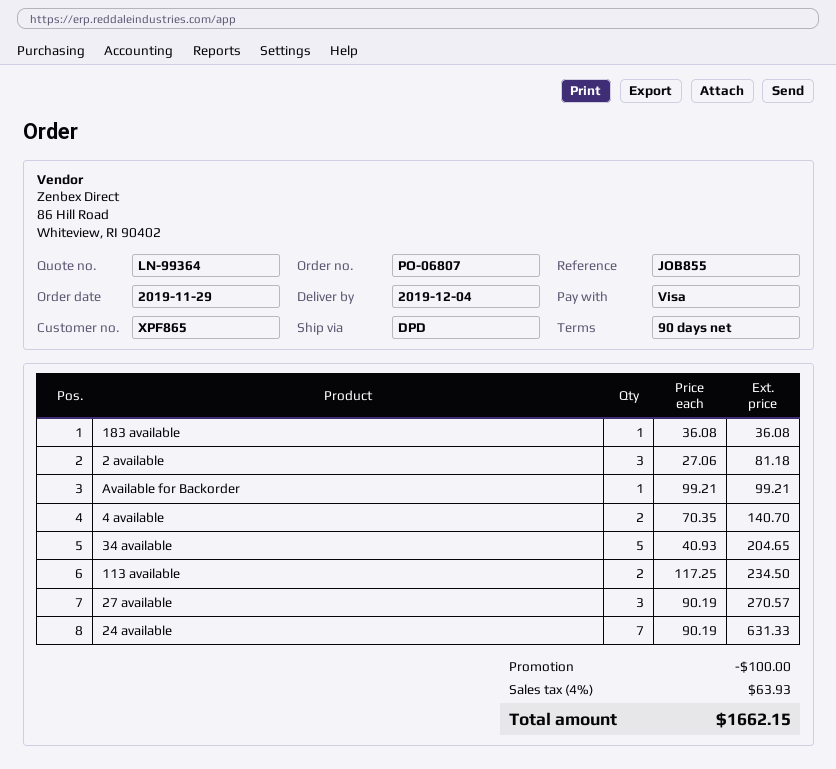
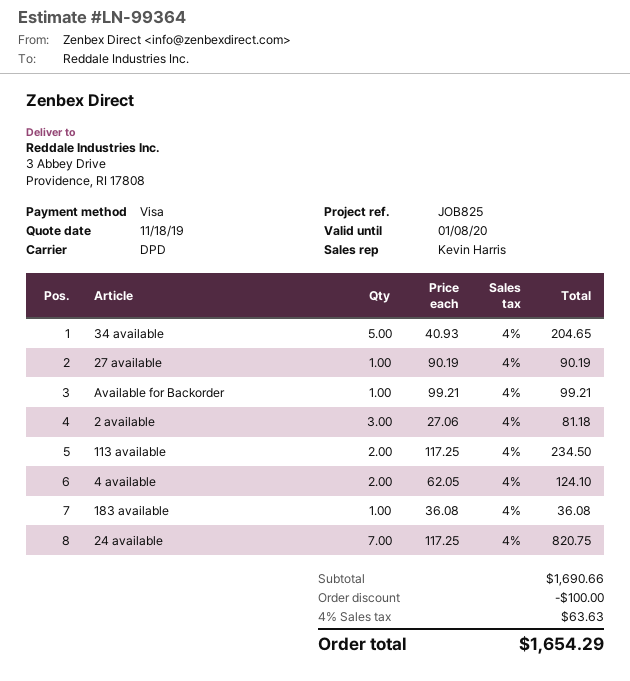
reference: JOB855 -> JOB825
4 available: 2 x 70.35 = 140.70 -> 2 x 62.05 = 124.10
27 available: 3 x 90.19 = 270.57 -> 1 x 90.19 = 90.19
24 available: 7 x 90.19 = 631.33 -> 7 x 117.25 = 820.75
tax: 4% = 63.93 -> 4% = 63.63
total: 1662.15 -> 1654.29

